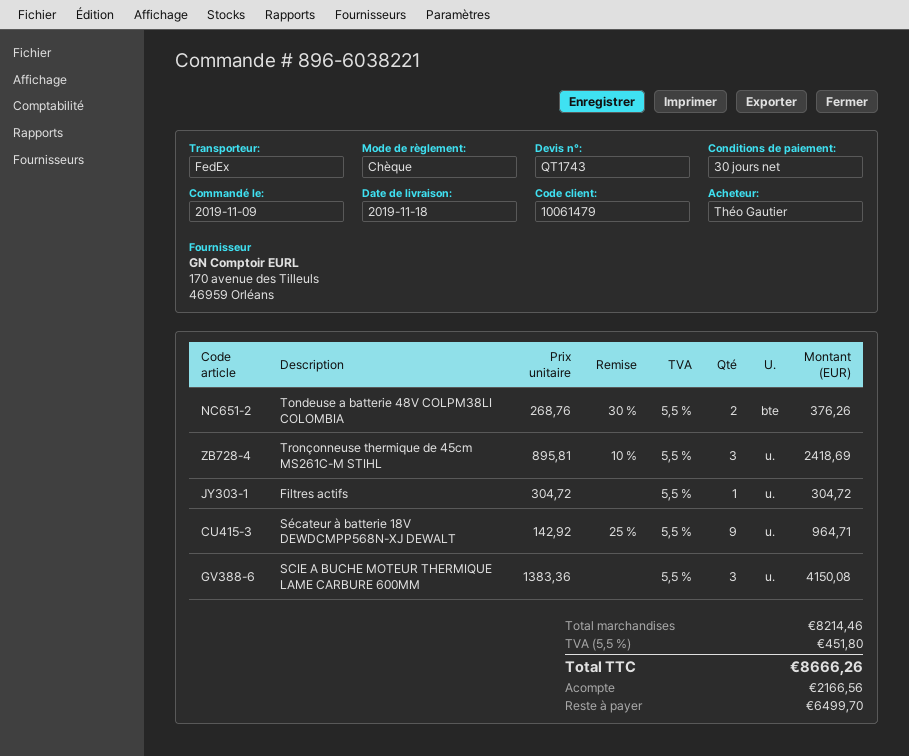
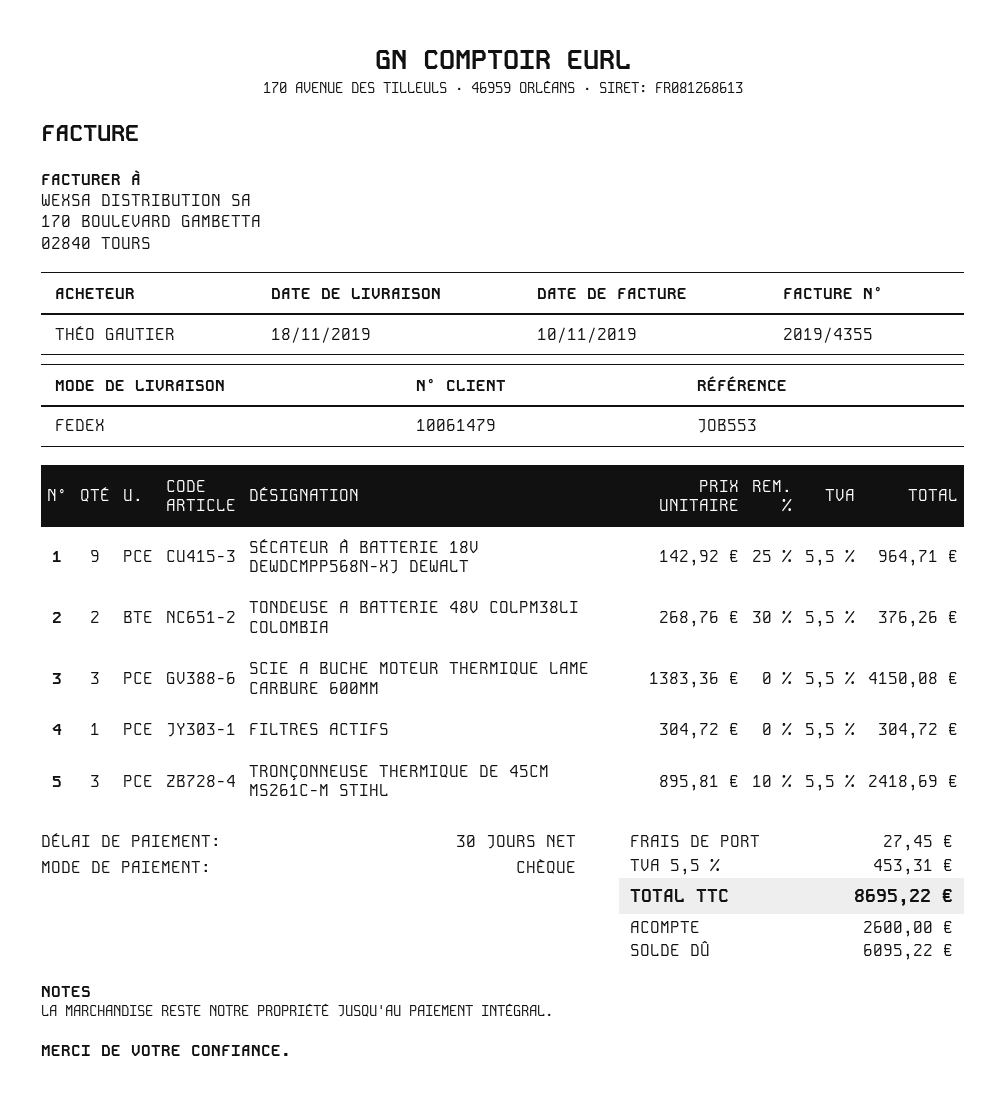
shipping: none -> 27.45
tax: 5.5% = 451.80 -> 5.5% = 453.31
total: 8666.26 -> 8695.22
deposit: 2166.56 -> 2600.00
balance: 6499.70 -> 6095.22

